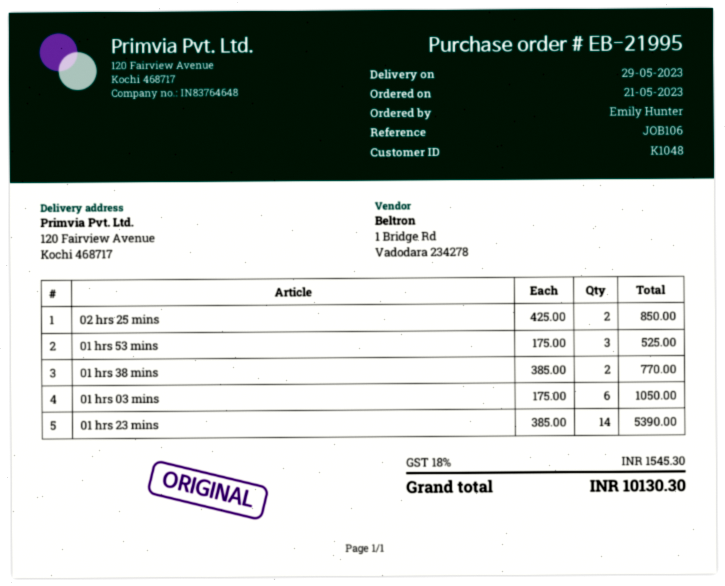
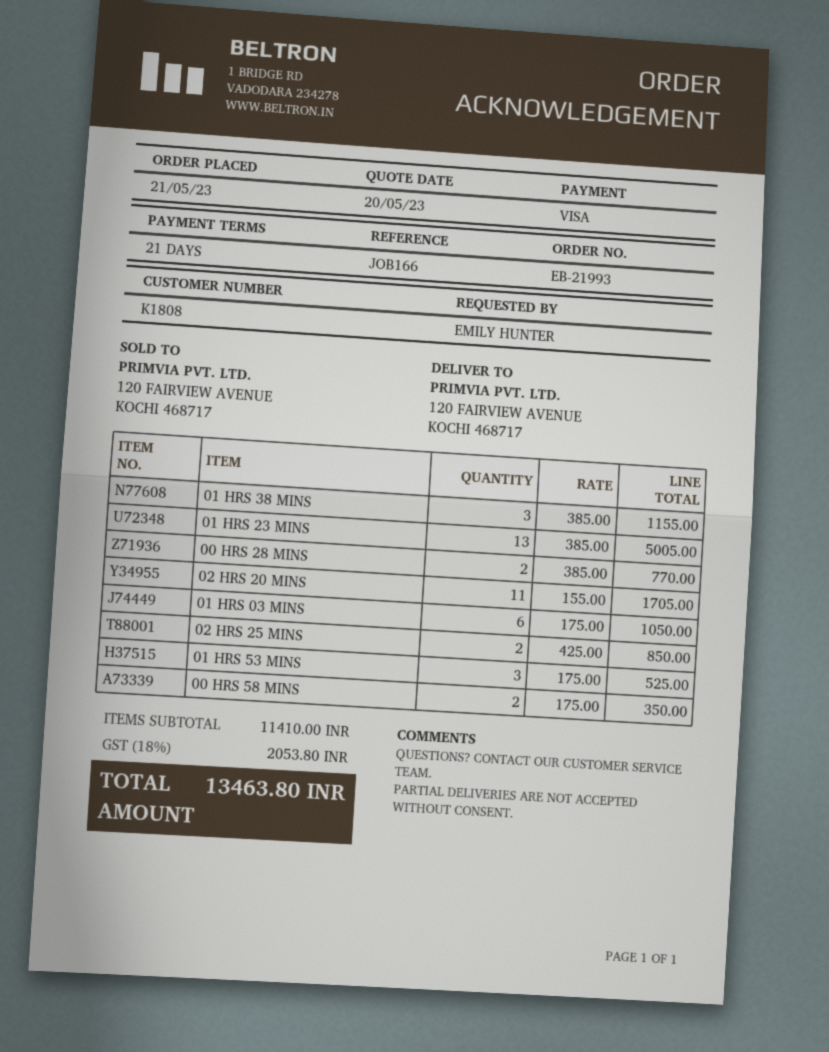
order number: EB-21995 -> EB-21993
customer number: K1048 -> K1808
reference: JOB106 -> JOB166
01 hrs 38 mins: 2 x 385.00 = 770.00 -> 3 x 385.00 = 1155.00
01 hrs 23 mins: 14 x 385.00 = 5390.00 -> 13 x 385.00 = 5005.00
00 HRS 28 MINS: none -> 2 x 385.00 = 770.00
02 HRS 20 MINS: none -> 11 x 155.00 = 1705.00
00 HRS 58 MINS: none -> 2 x 175.00 = 350.00
tax: 18% = 1545.30 -> 18% = 2053.80
total: 10130.30 -> 13463.80

